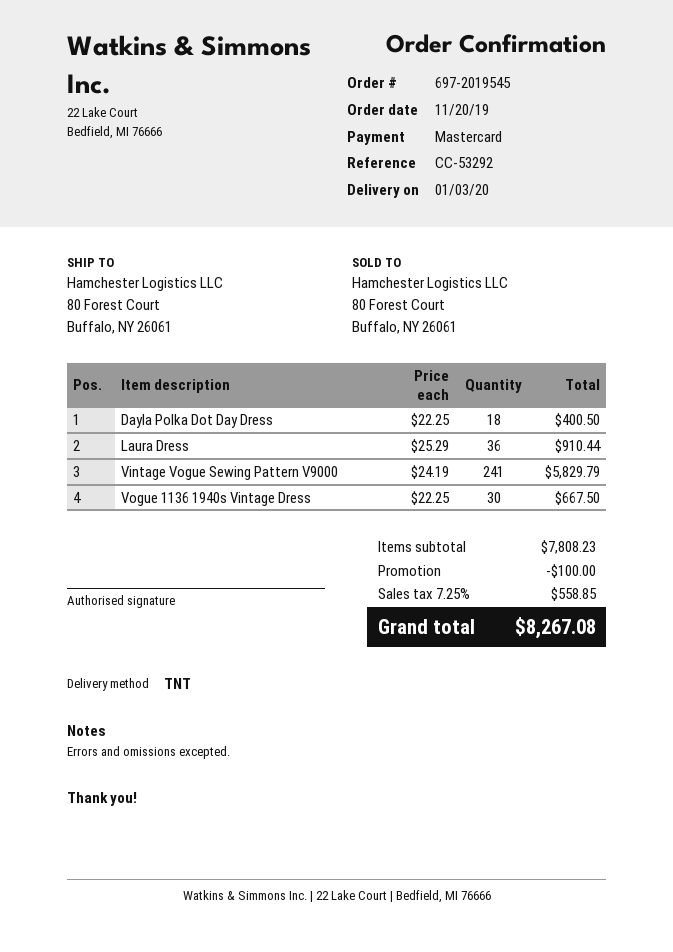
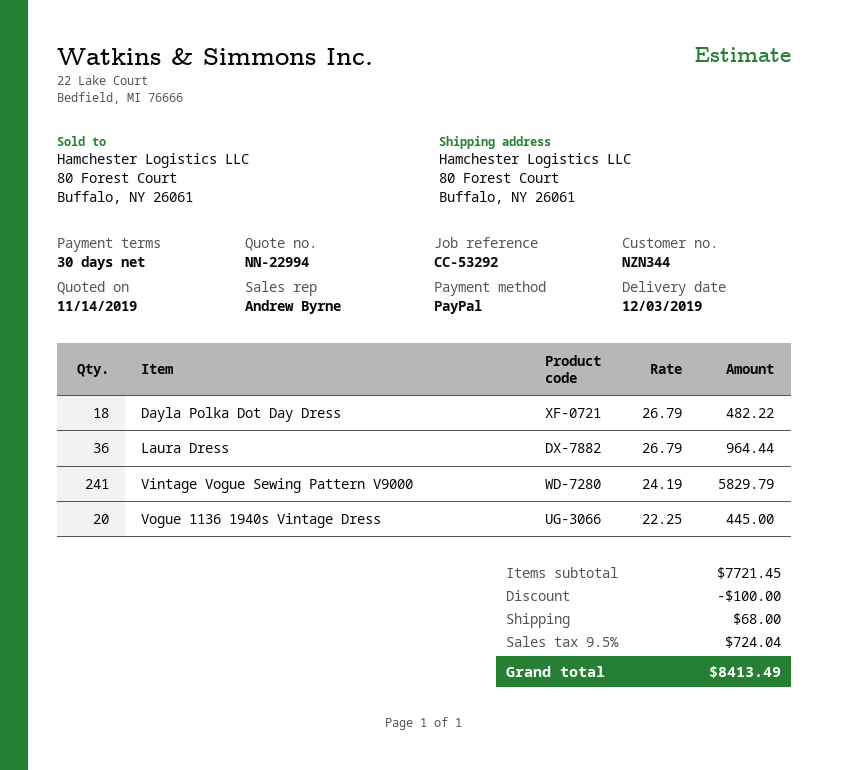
delivery date: 2020-01-03 -> 2019-12-03
payment method: Mastercard -> PayPal
Dayla Polka Dot Day Dress: 18 x 22.25 = 400.50 -> 18 x 26.79 = 482.22
Laura Dress: 36 x 25.29 = 910.44 -> 36 x 26.79 = 964.44
Vogue 1136 1940s Vintage Dress: 30 x 22.25 = 667.50 -> 20 x 22.25 = 445.00
subtotal: 7808.23 -> 7721.45
shipping: none -> 68.00
tax: 7.25% = 558.85 -> 9.5% = 724.04
total: 8267.08 -> 8413.49

